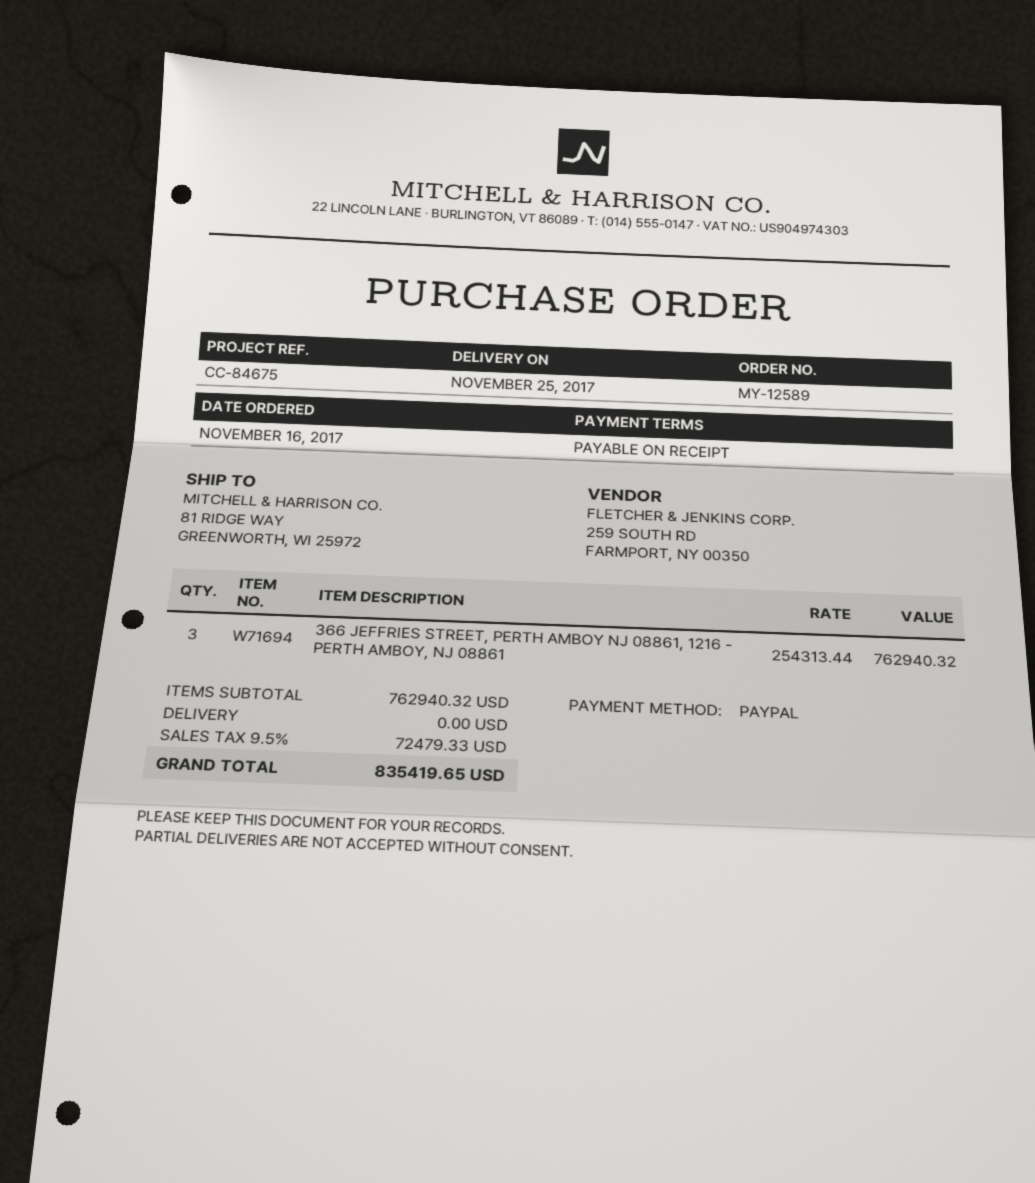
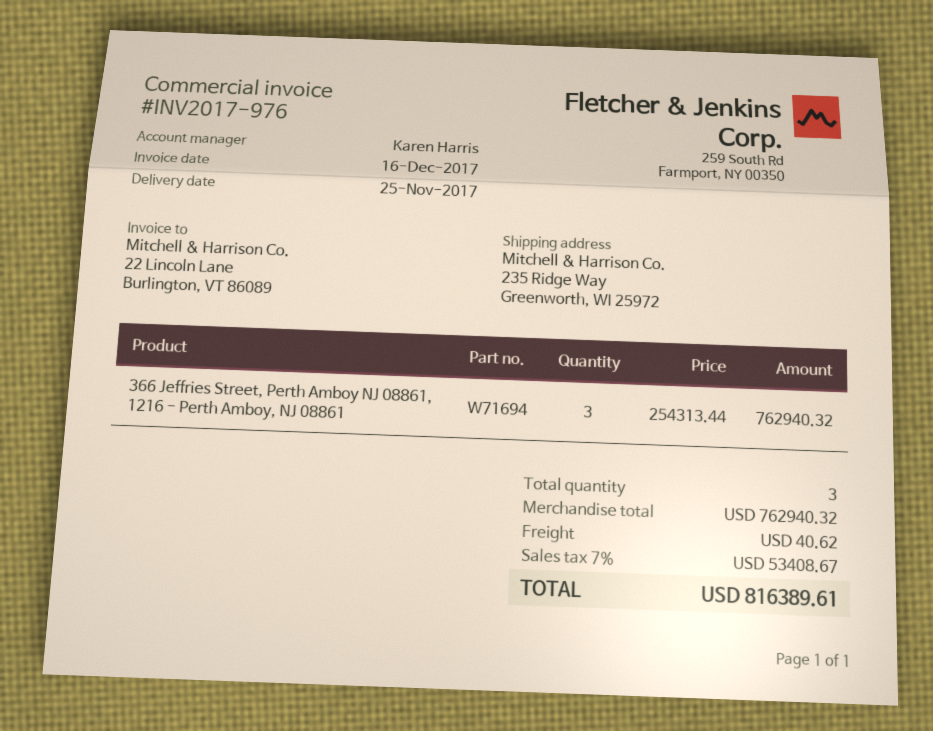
ship to: 81 RIDGE WAY, GREENWORTH, WI 25972 -> 235 Ridge Way, Greenworth, WI 25972
shipping: 0.00 -> 40.62
tax: 9.5% = 72479.33 -> 7% = 53408.67
total: 835419.65 -> 816389.61

